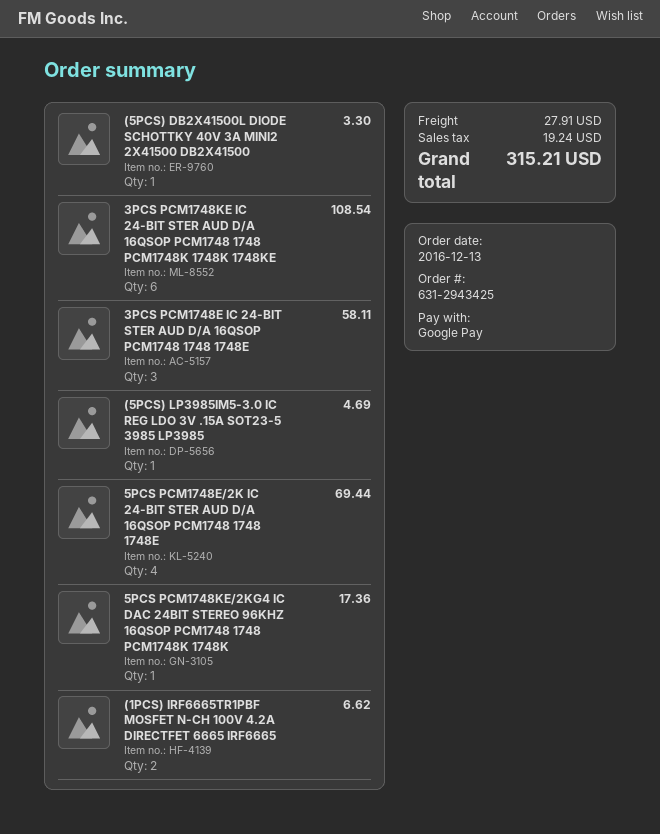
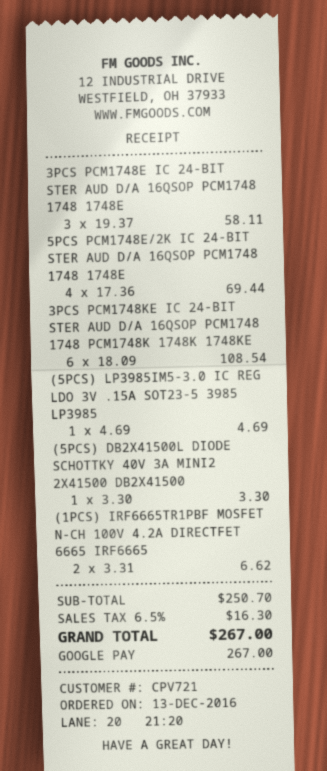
5PCS PCM1748KE/2KG4 IC DAC 24BIT STEREO 96KHZ 16QSOP PCM1748 1748 PCM1748K 1748K: 1 for 17.36 -> none
shipping: 27.91 -> none
tax: 19.24 -> 16.30
total: 315.21 -> 267.00

